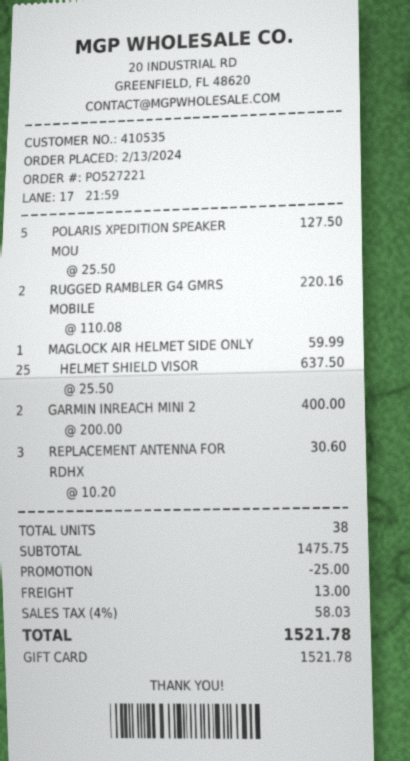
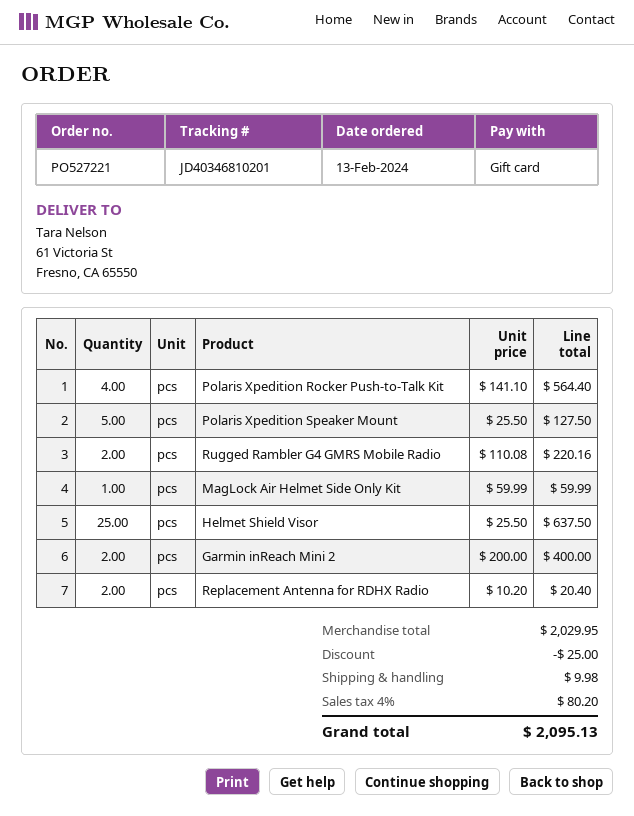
REPLACEMENT ANTENNA FOR RDHX: 3 x 10.20 = 30.60 -> 2 x 10.20 = 20.40
Polaris Xpedition Rocker Push-to-Talk Kit: none -> 4 x 141.10 = 564.40
subtotal: 1475.75 -> 2029.95
shipping: 13.00 -> 9.98
tax: 4% = 58.03 -> 4% = 80.20
total: 1521.78 -> 2095.13

